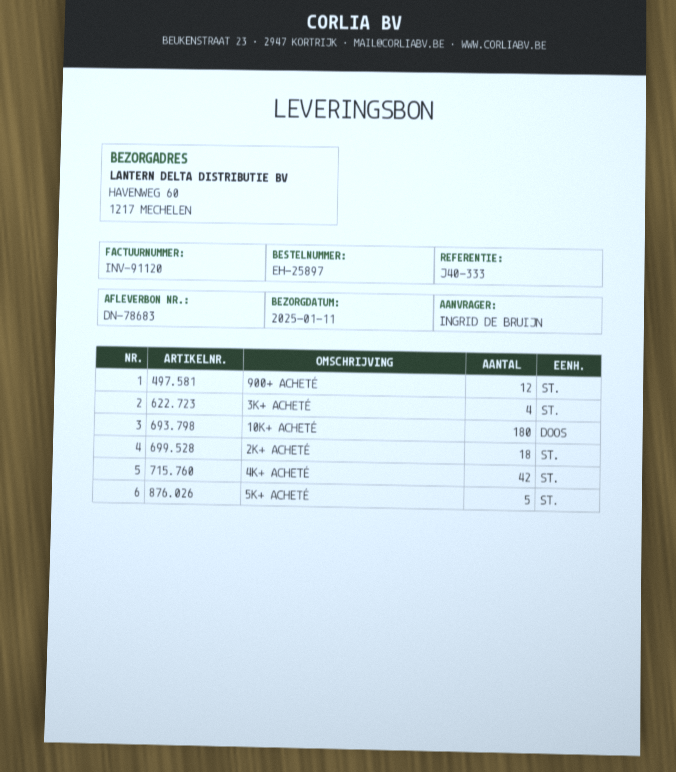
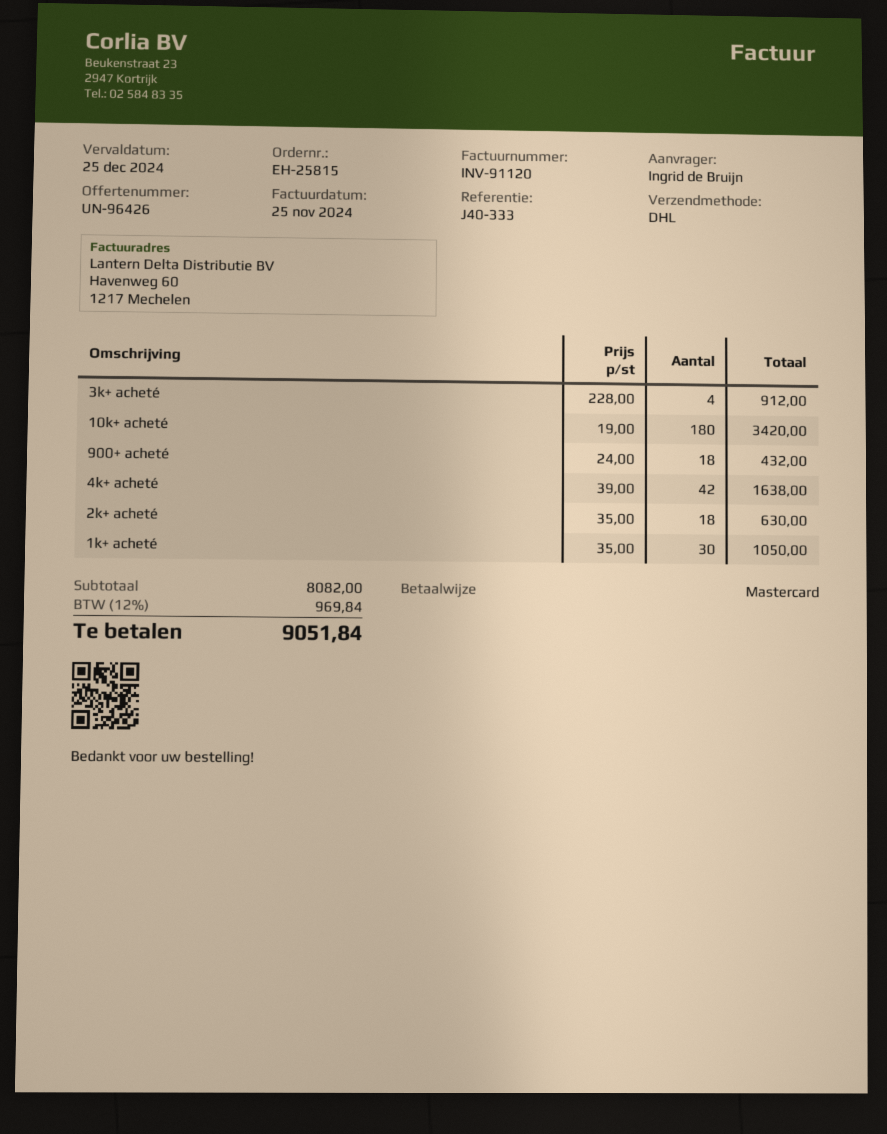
order number: EH-25897 -> EH-25815
900+ ACHETÉ: 12 -> 18
5K+ ACHETÉ: 5 -> none
1k+ acheté: none -> 30

